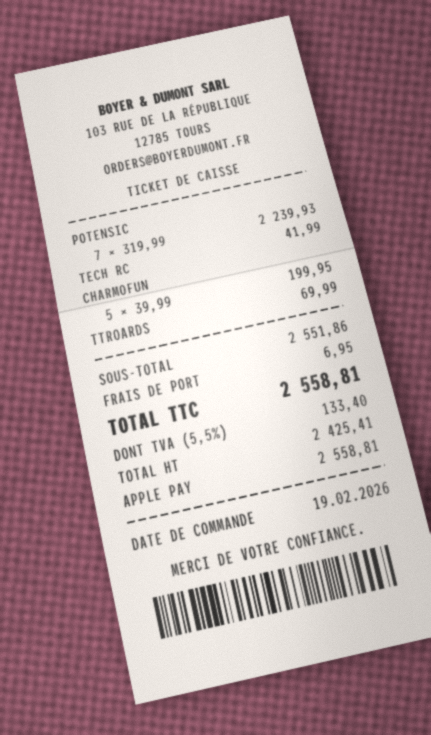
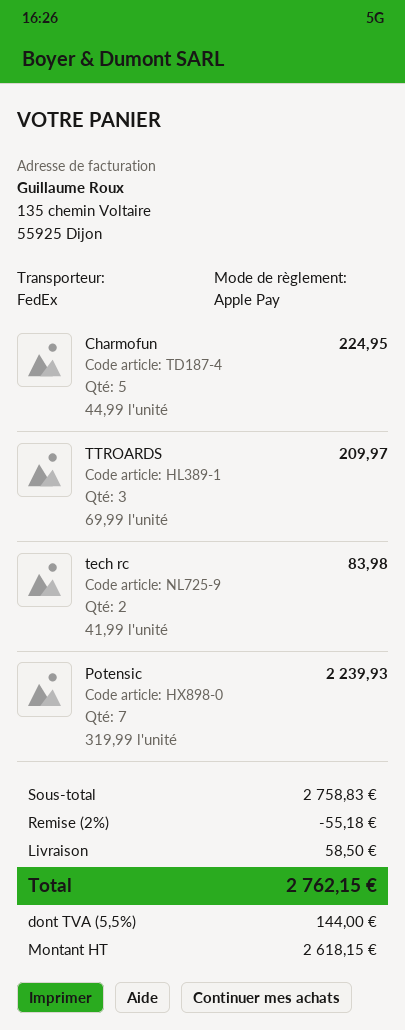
TECH RC: 1 x 41.99 = 41.99 -> 2 x 41.99 = 83.98
CHARMOFUN: 5 x 39.99 = 199.95 -> 5 x 44.99 = 224.95
TTROARDS: 1 x 69.99 = 69.99 -> 3 x 69.99 = 209.97
subtotal: 2551.86 -> 2758.83
discount: none -> 2% = 55.18
shipping: 6.95 -> 58.50
net: 2425.41 -> 2618.15
tax: 5.5% = 133.40 -> 5.5% = 144.00
total: 2558.81 -> 2762.15

